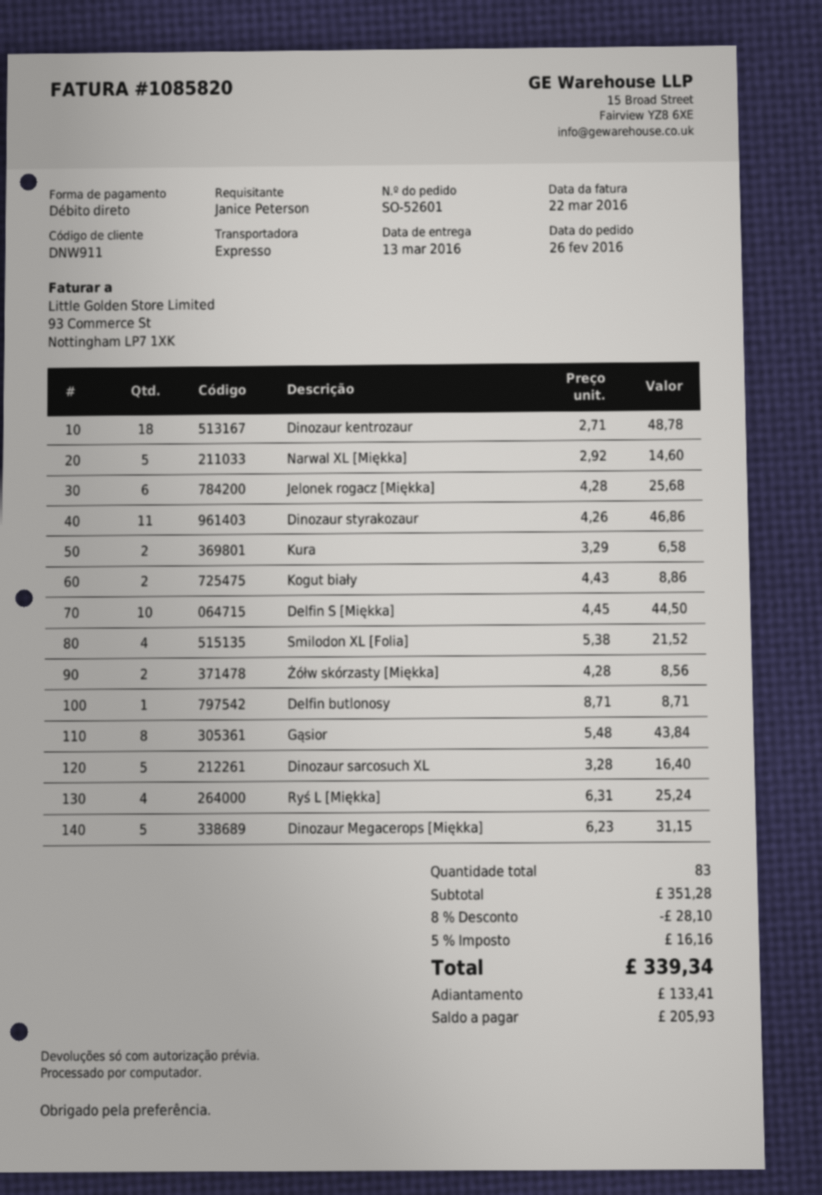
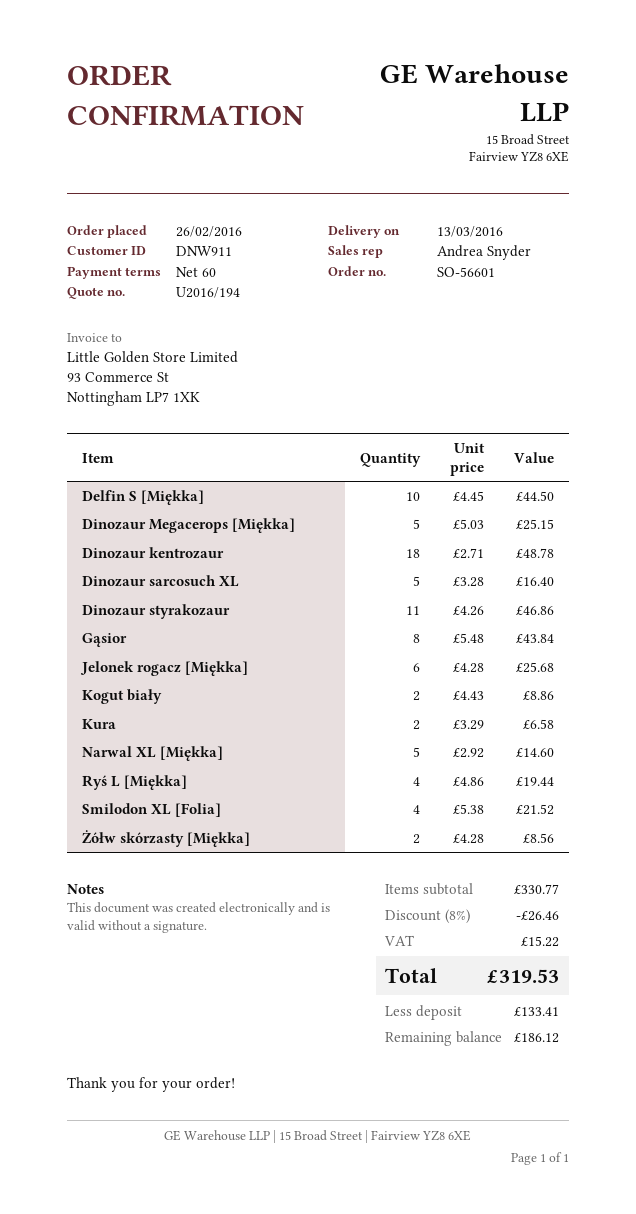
order number: SO-52601 -> SO-56601
Delfin butlonosy: 1 x 8.71 = 8.71 -> none
Ryś L [Miękka]: 4 x 6.31 = 25.24 -> 4 x 4.86 = 19.44
Dinozaur Megacerops [Miękka]: 5 x 6.23 = 31.15 -> 5 x 5.03 = 25.15
subtotal: 351.28 -> 330.77
discount: 8% = 28.10 -> 8% = 26.46
tax: 16.16 -> 15.22
total: 339.34 -> 319.53
balance: 205.93 -> 186.12

